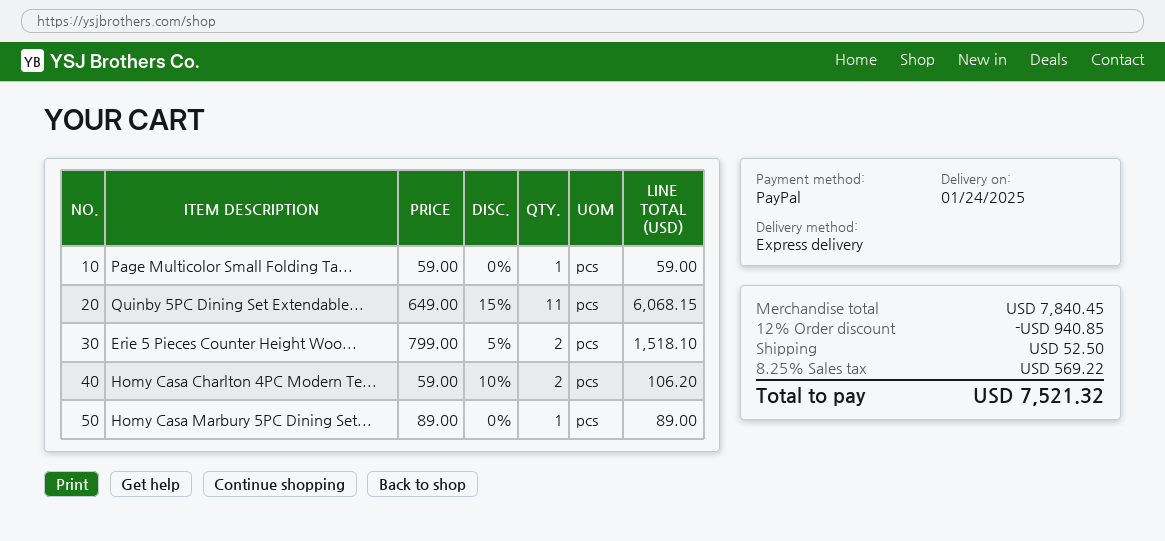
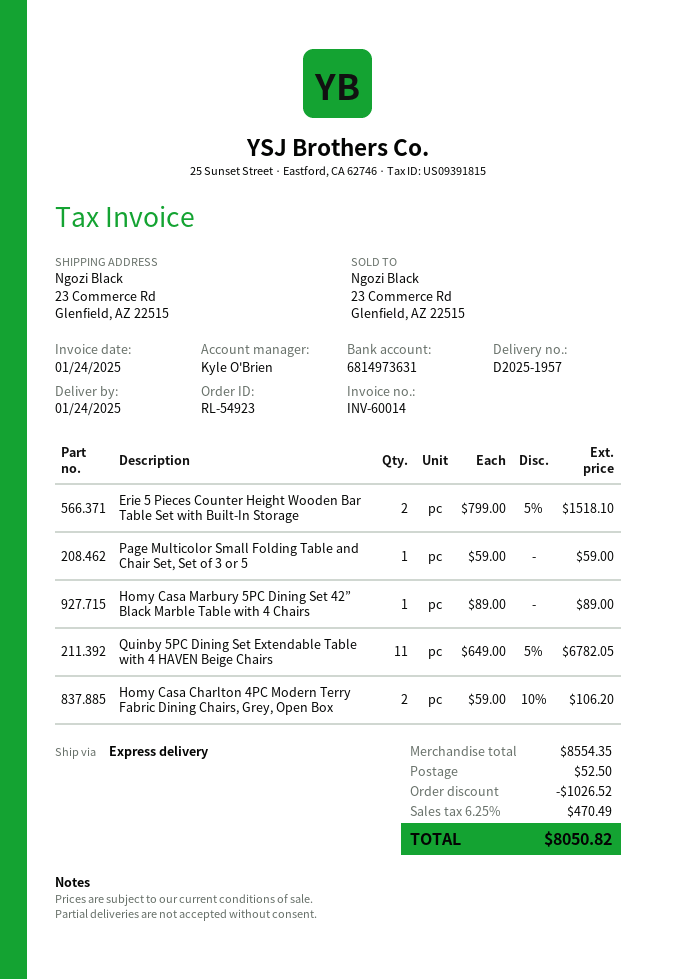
Quinby 5PC Dining Set Extendable...: 11 x 649.00 - 15% = 6068.15 -> 11 x 649.00 - 5% = 6782.05
subtotal: 7840.45 -> 8554.35
discount: 940.85 -> 1026.52
tax: 8.25% = 569.22 -> 6.25% = 470.49
total: 7521.32 -> 8050.82

